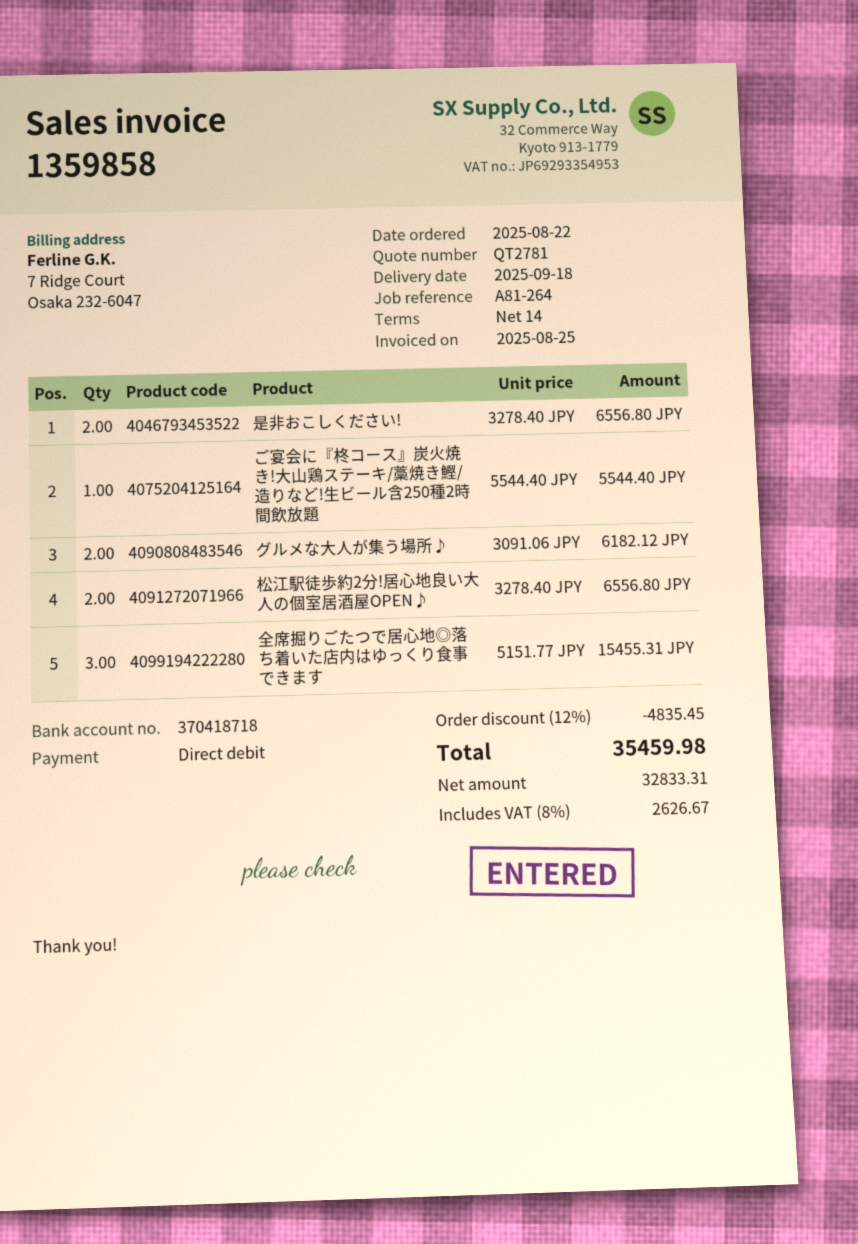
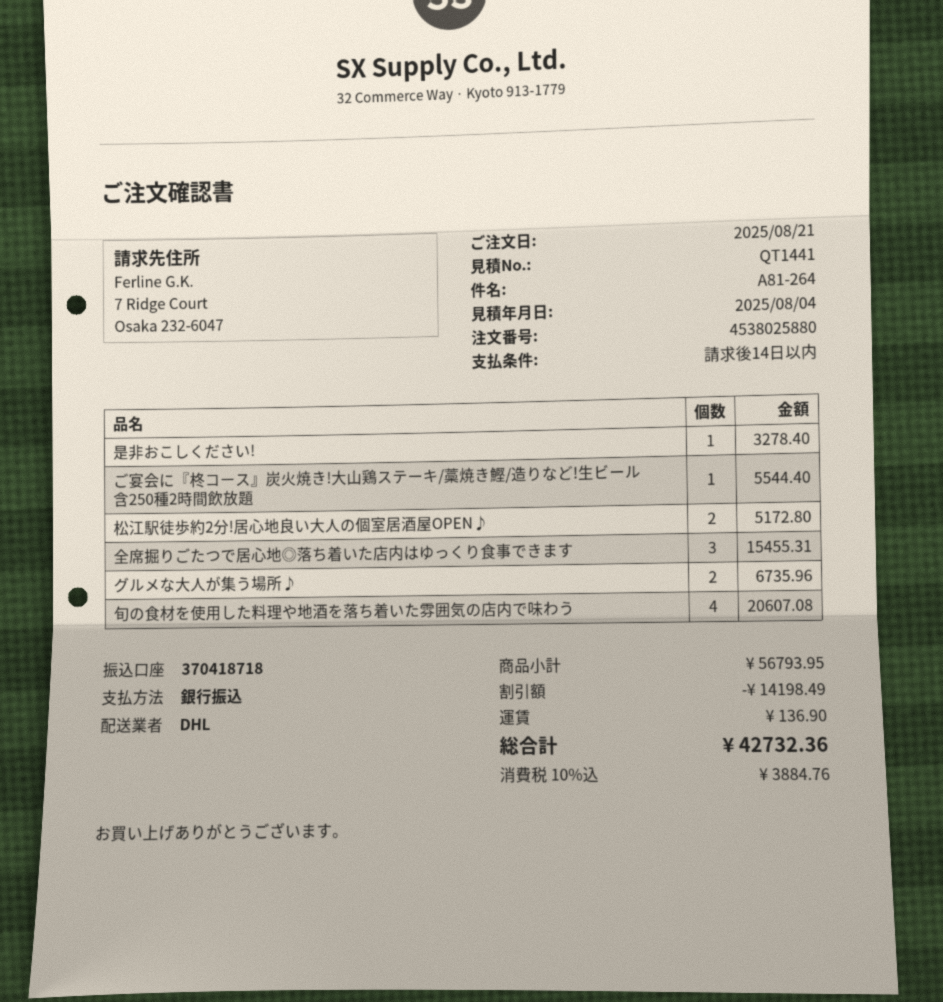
quote number: QT2781 -> QT1441
order date: 2025-08-22 -> 2025-08-21
payment method: direct debit -> bank transfer
是非おこしください!: 2 for 6556.80 -> 1 for 3278.40
グルメな大人が集う場所♪: 2 for 6182.12 -> 2 for 6735.96
松江駅徒歩約2分!居心地良い大人の個室居酒屋OPEN♪: 2 for 6556.80 -> 2 for 5172.80
旬の食材を使用した料理や地酒を落ち着いた雰囲気の店内で味わう: none -> 4 for 20607.08
discount: 4835.45 -> 14198.49
shipping: none -> 136.90
tax: 8% = 2626.67 -> 10% = 3884.76
total: 35459.98 -> 42732.36

